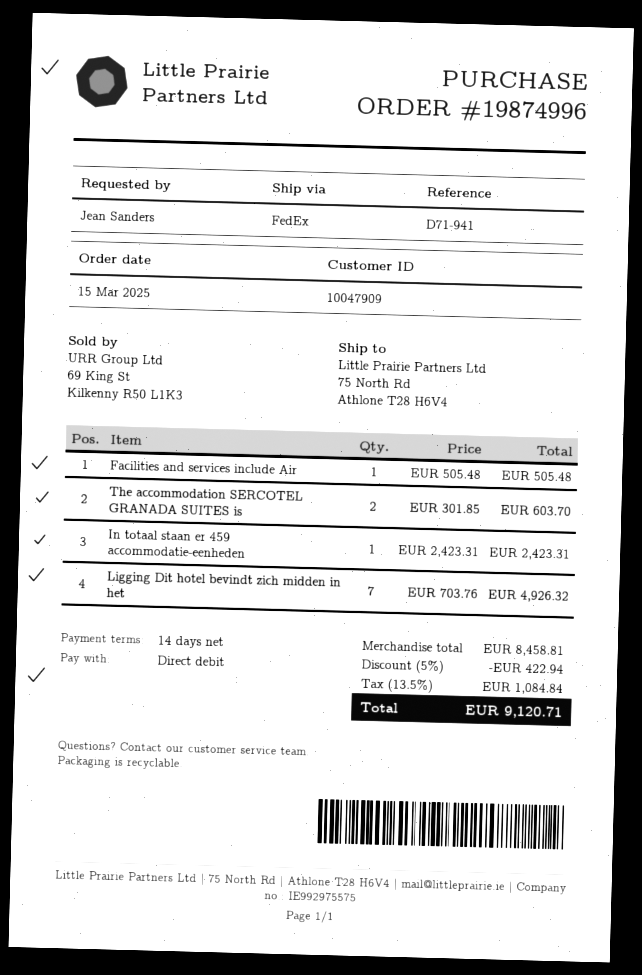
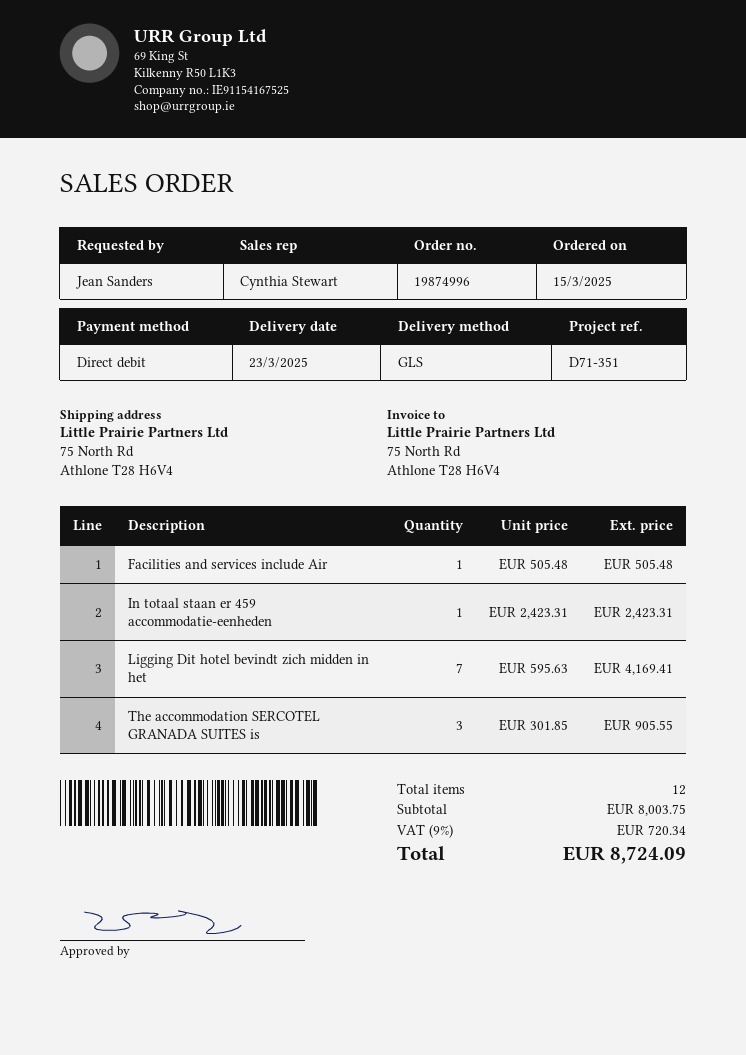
reference: D71-941 -> D71-351
shipping method: FedEx -> GLS
The accommodation SERCOTEL GRANADA SUITES is: 2 x 301.85 = 603.70 -> 3 x 301.85 = 905.55
Ligging Dit hotel bevindt zich midden in het: 7 x 703.76 = 4926.32 -> 7 x 595.63 = 4169.41
subtotal: 8458.81 -> 8003.75
discount: 5% = 422.94 -> none
tax: 13.5% = 1084.84 -> 9% = 720.34
total: 9120.71 -> 8724.09

